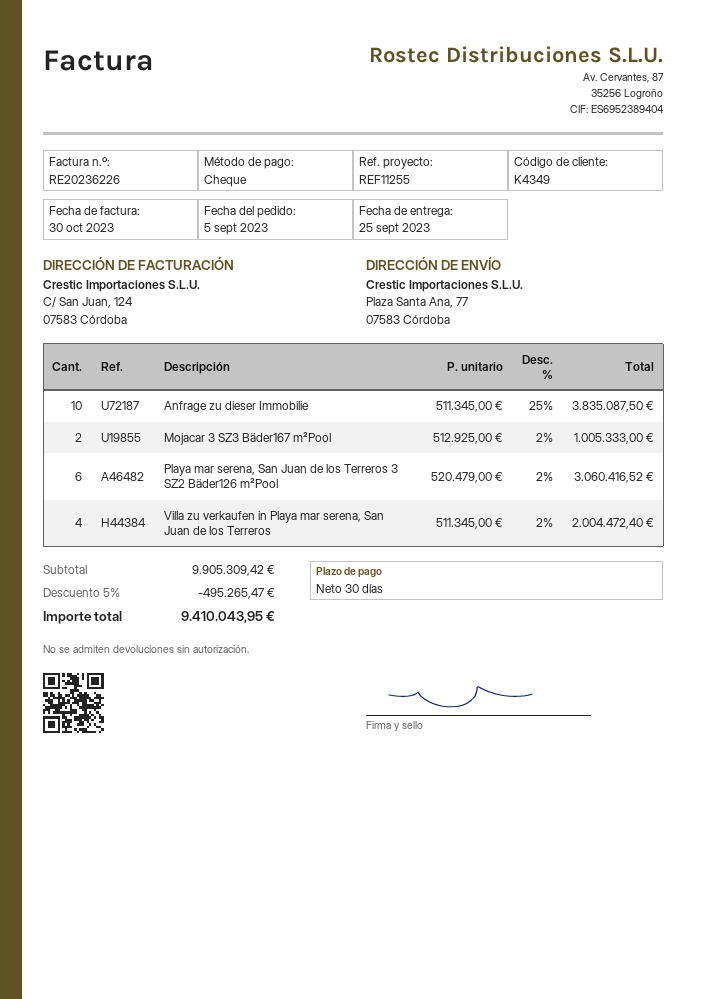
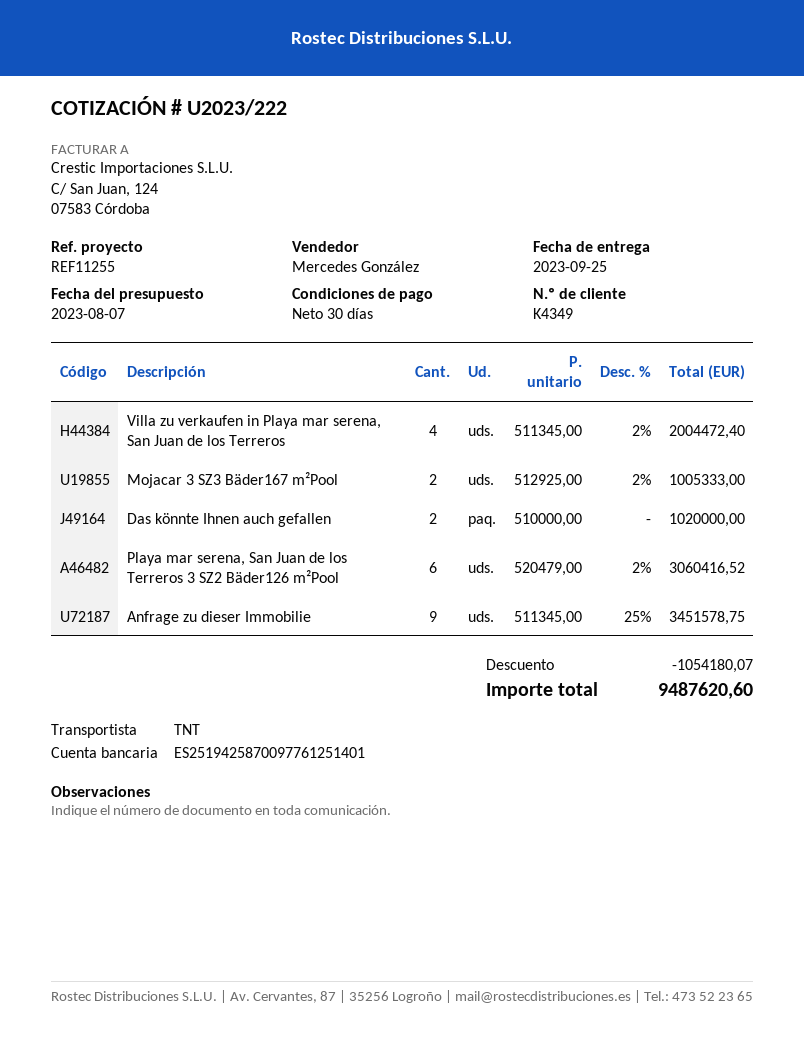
Anfrage zu dieser Immobilie: 10 x 511345.00 - 25% = 3835087.50 -> 9 x 511345.00 - 25% = 3451578.75
Das könnte Ihnen auch gefallen: none -> 2 x 510000.00 = 1020000.00
discount: 495265.47 -> 1054180.07
total: 9410043.95 -> 9487620.60

